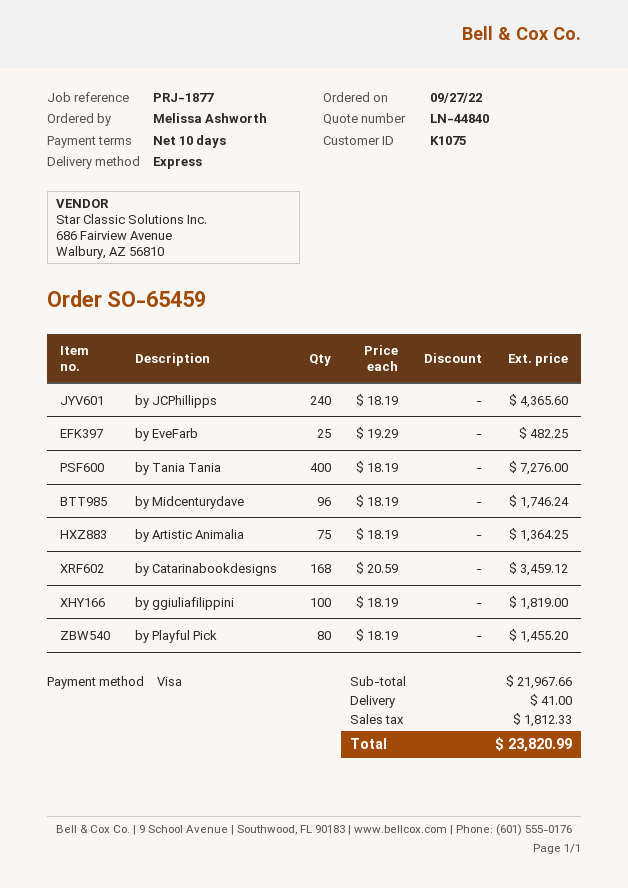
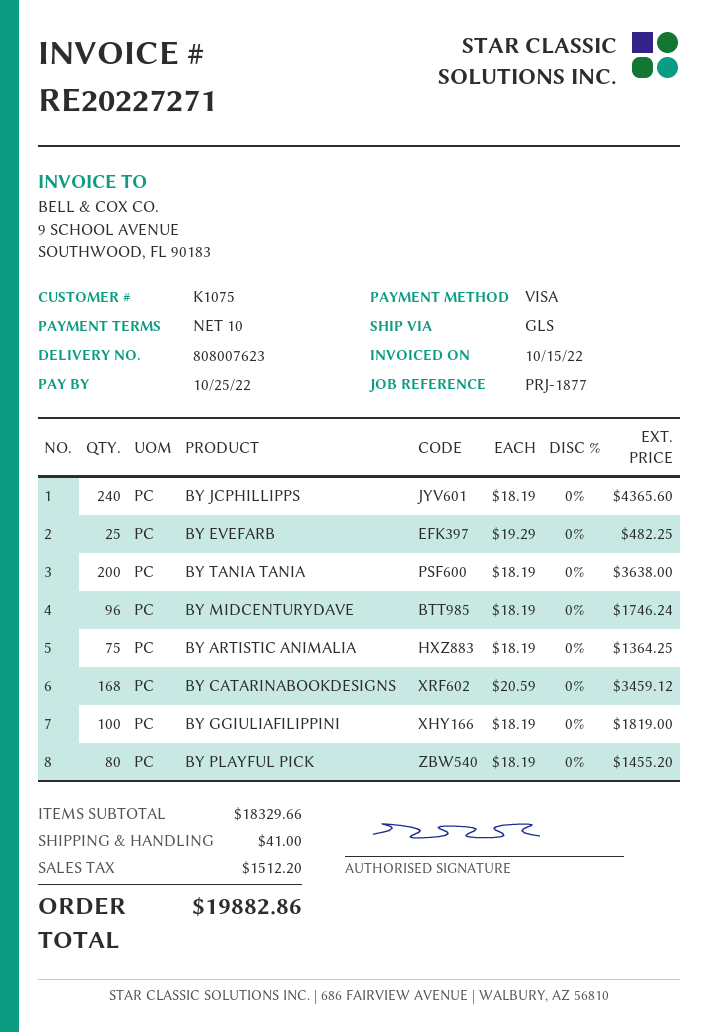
shipping method: express -> GLS
by Tania Tania: 400 x 18.19 = 7276.00 -> 200 x 18.19 = 3638.00
subtotal: 21967.66 -> 18329.66
tax: 1812.33 -> 1512.20
total: 23820.99 -> 19882.86

